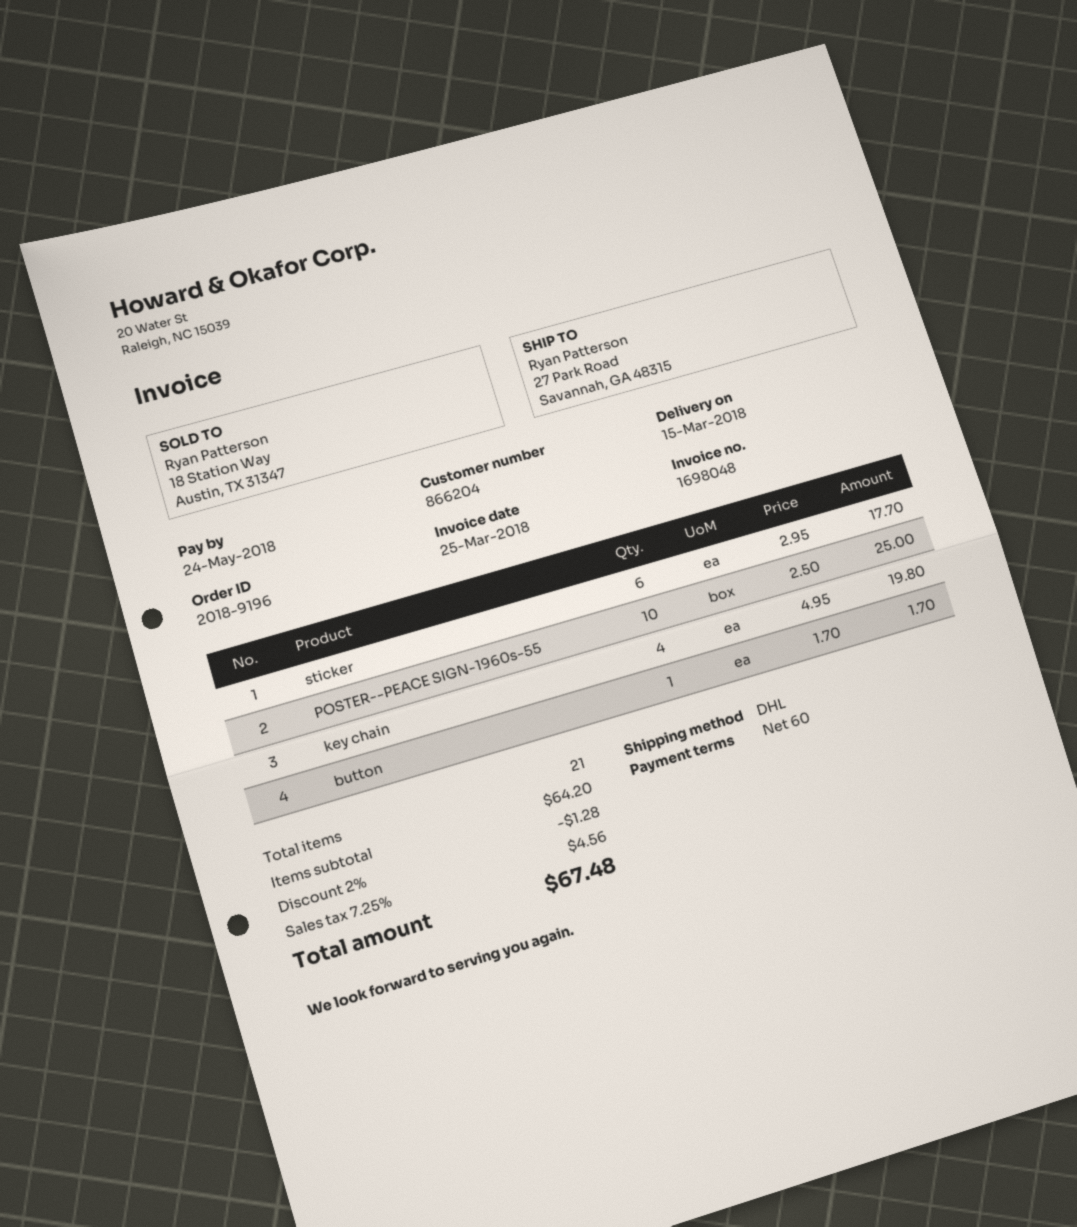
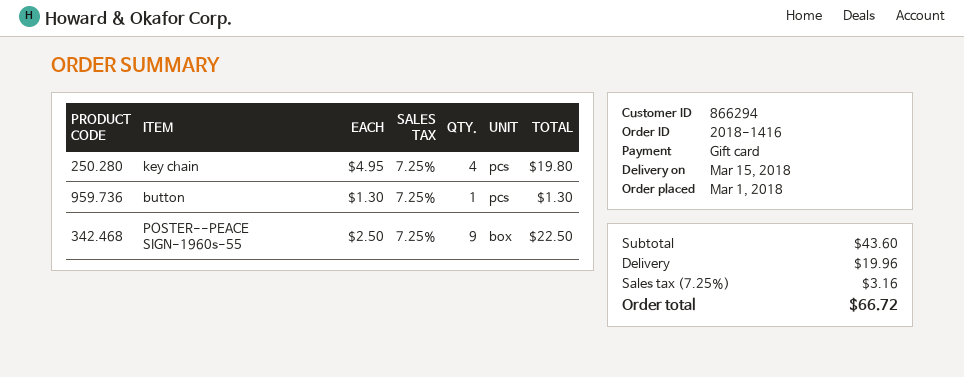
order number: 2018-9196 -> 2018-1416
customer number: 866204 -> 866294
sticker: 6 x 2.95 = 17.70 -> none
POSTER--PEACE SIGN-1960s-55: 10 x 2.50 = 25.00 -> 9 x 2.50 = 22.50
button: 1 x 1.70 = 1.70 -> 1 x 1.30 = 1.30
subtotal: 64.20 -> 43.60
discount: 2% = 1.28 -> none
shipping: none -> 19.96
tax: 7.25% = 4.56 -> 7.25% = 3.16
total: 67.48 -> 66.72

